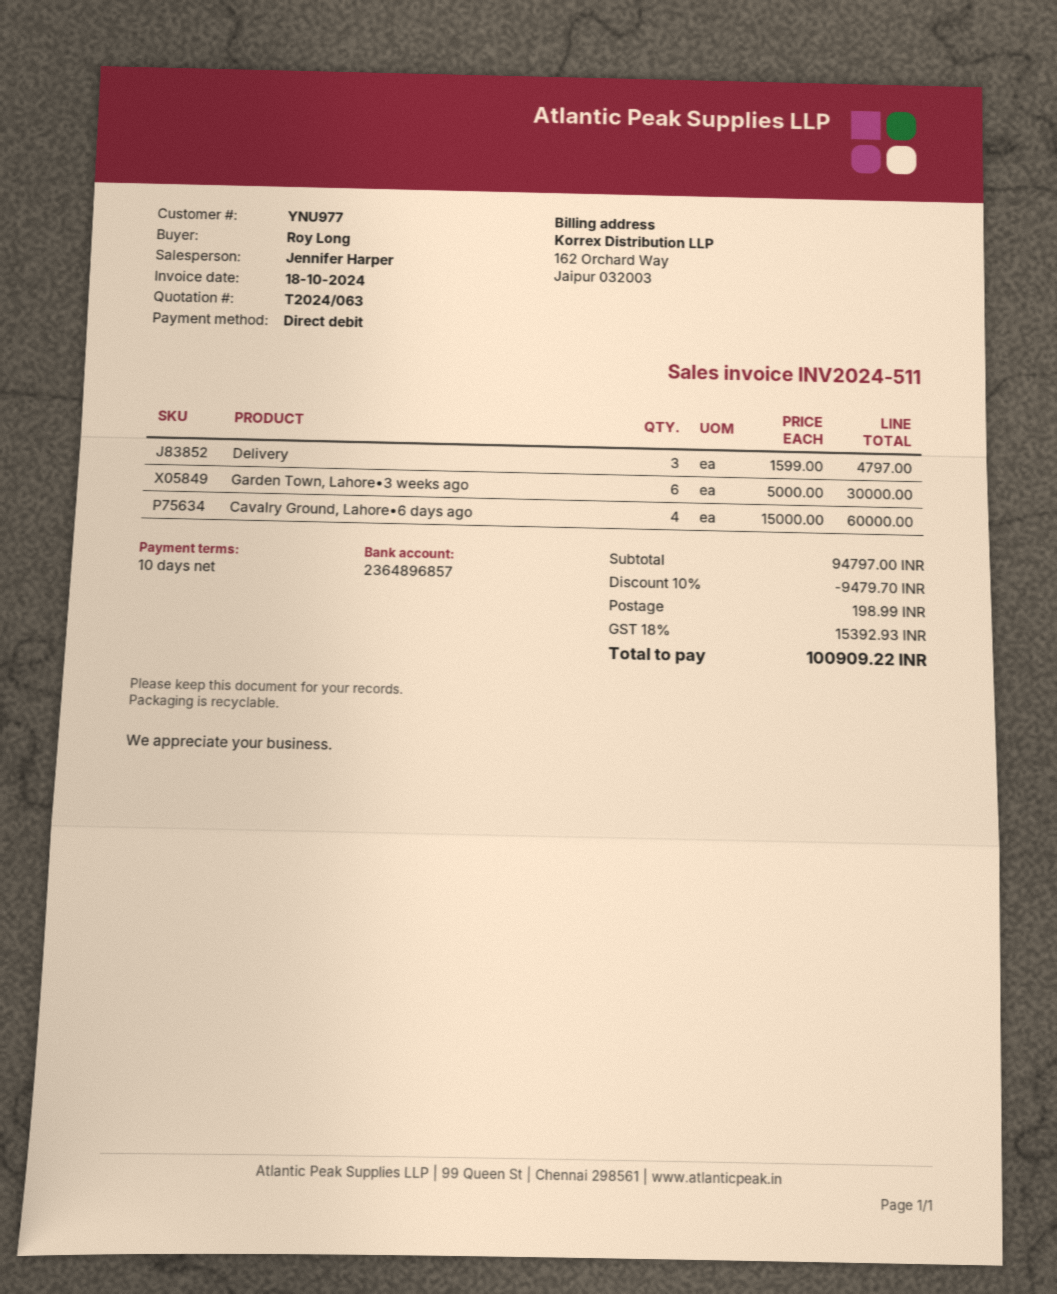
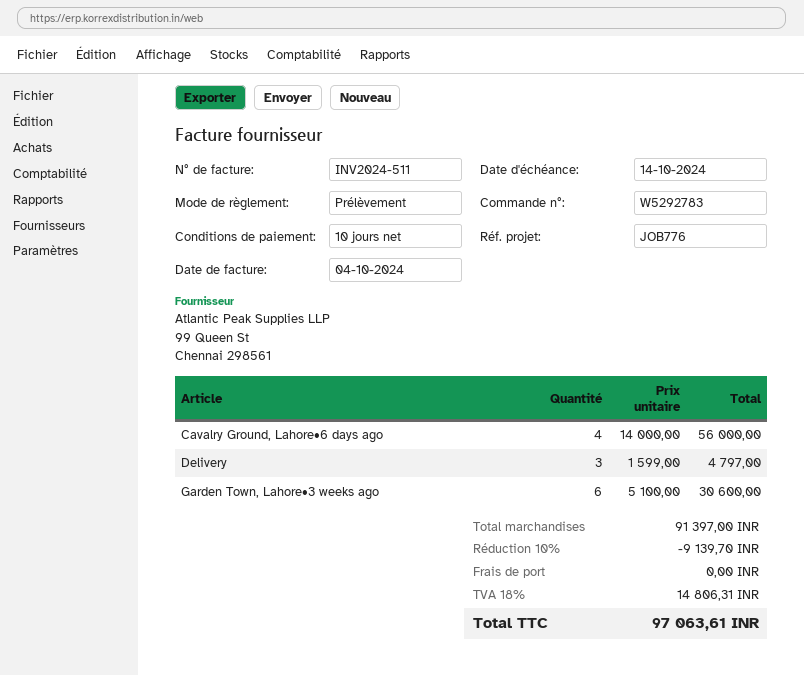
invoice date: 2024-10-18 -> 2024-10-04
Garden Town, Lahore•3 weeks ago: 6 x 5000.00 = 30000.00 -> 6 x 5100.00 = 30600.00
Cavalry Ground, Lahore•6 days ago: 4 x 15000.00 = 60000.00 -> 4 x 14000.00 = 56000.00
subtotal: 94797.00 -> 91397.00
discount: 10% = 9479.70 -> 10% = 9139.70
shipping: 198.99 -> 0.00
tax: 18% = 15392.93 -> 18% = 14806.31
total: 100909.22 -> 97063.61

